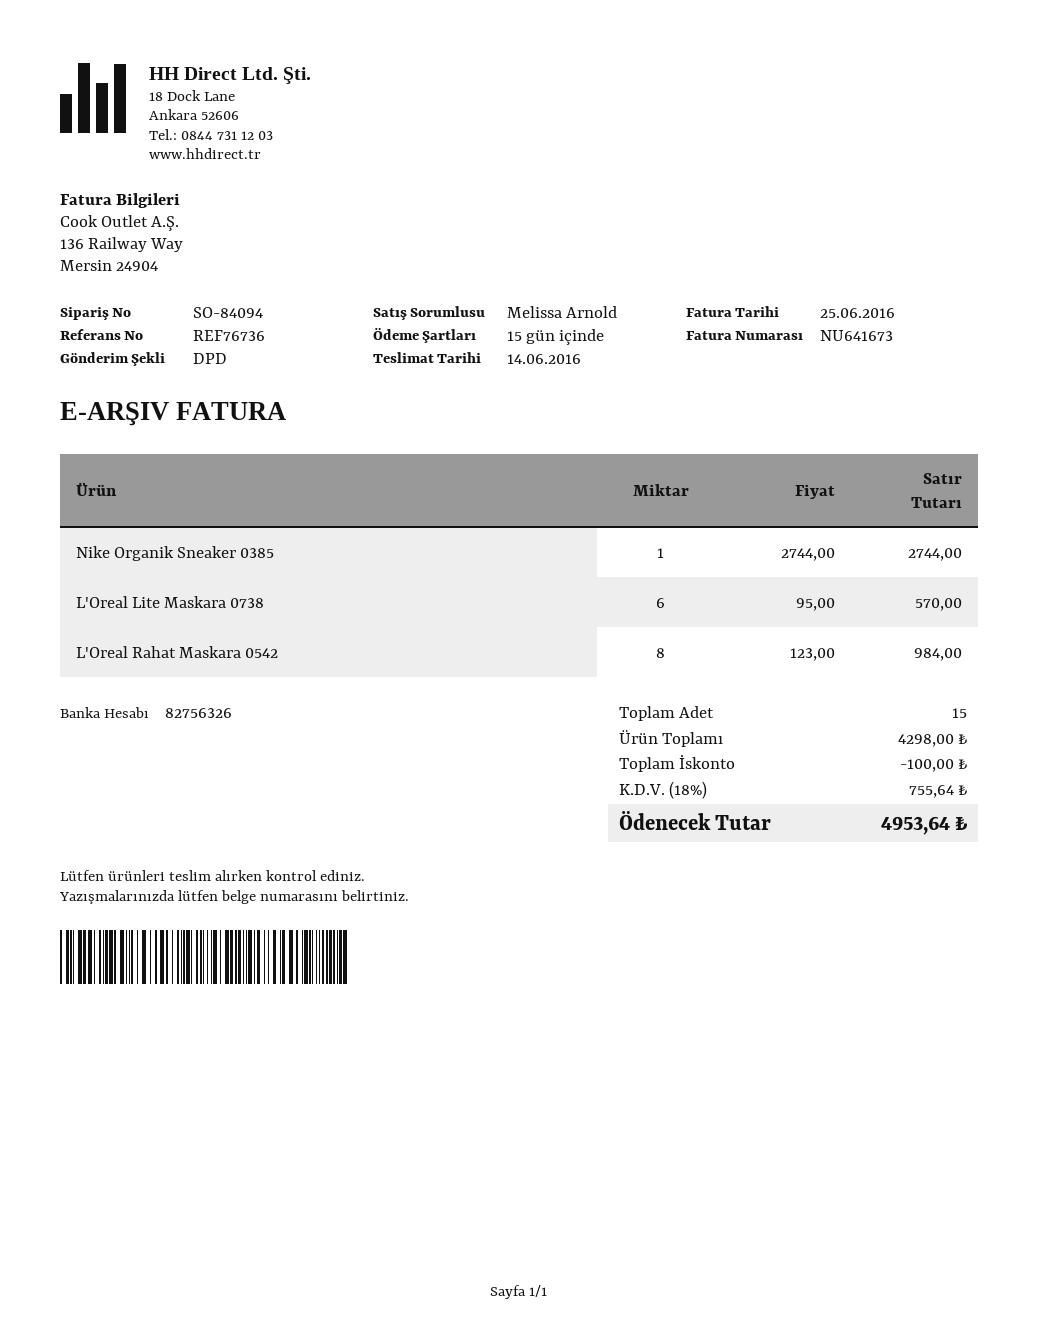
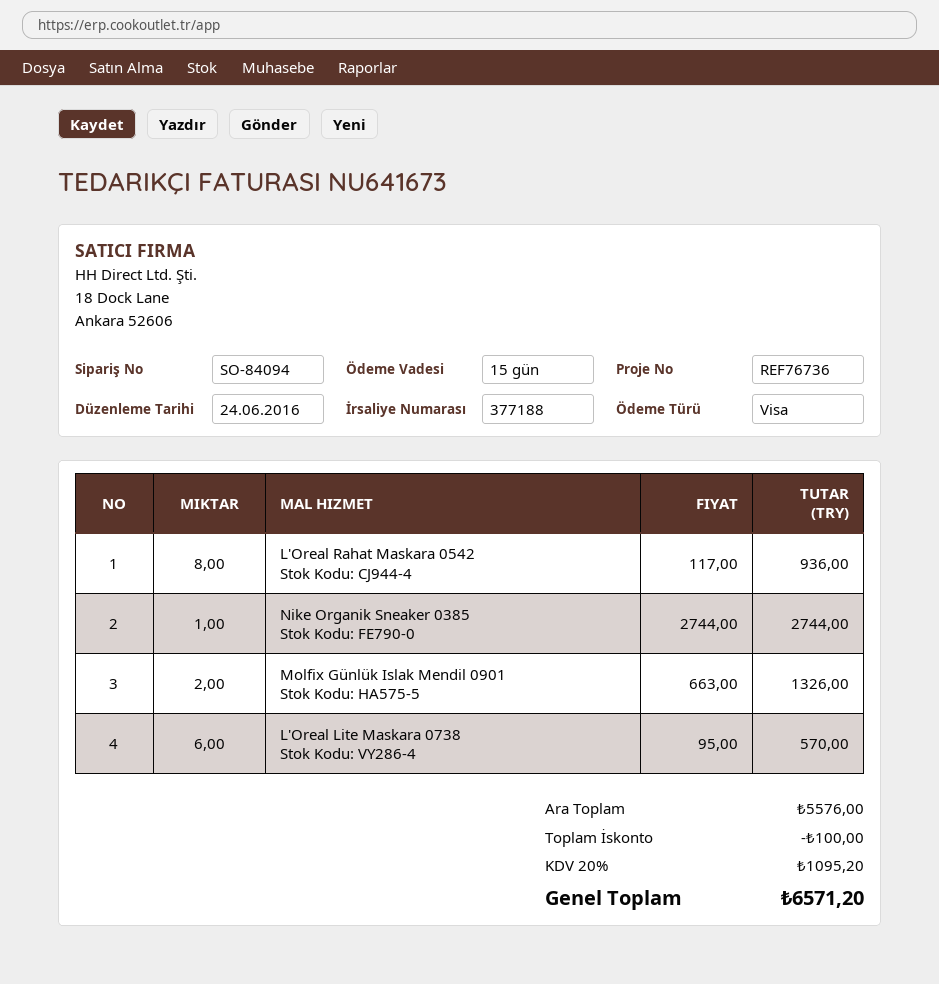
invoice date: 2016-06-25 -> 2016-06-24
L'Oreal Rahat Maskara 0542: 8 x 123.00 = 984.00 -> 8 x 117.00 = 936.00
Molfix Günlük Islak Mendil 0901: none -> 2 x 663.00 = 1326.00
subtotal: 4298.00 -> 5576.00
tax: 18% = 755.64 -> 20% = 1095.20
total: 4953.64 -> 6571.20

